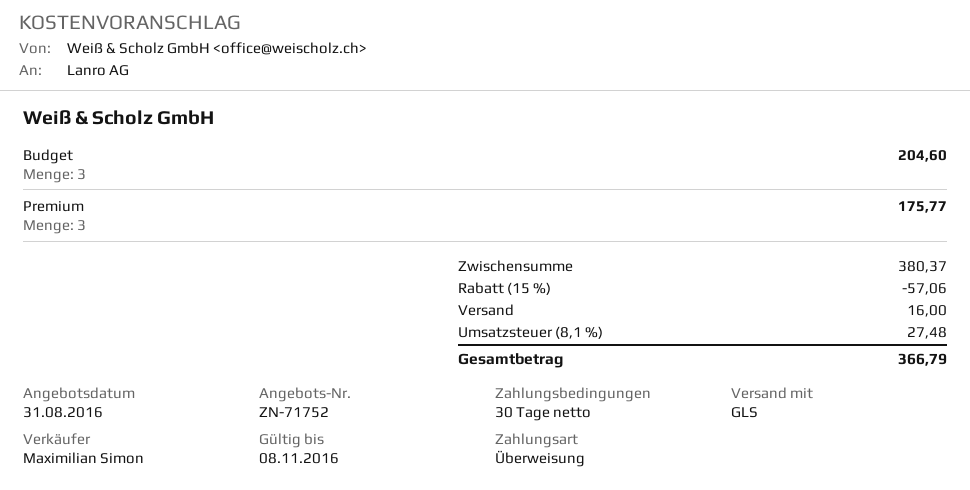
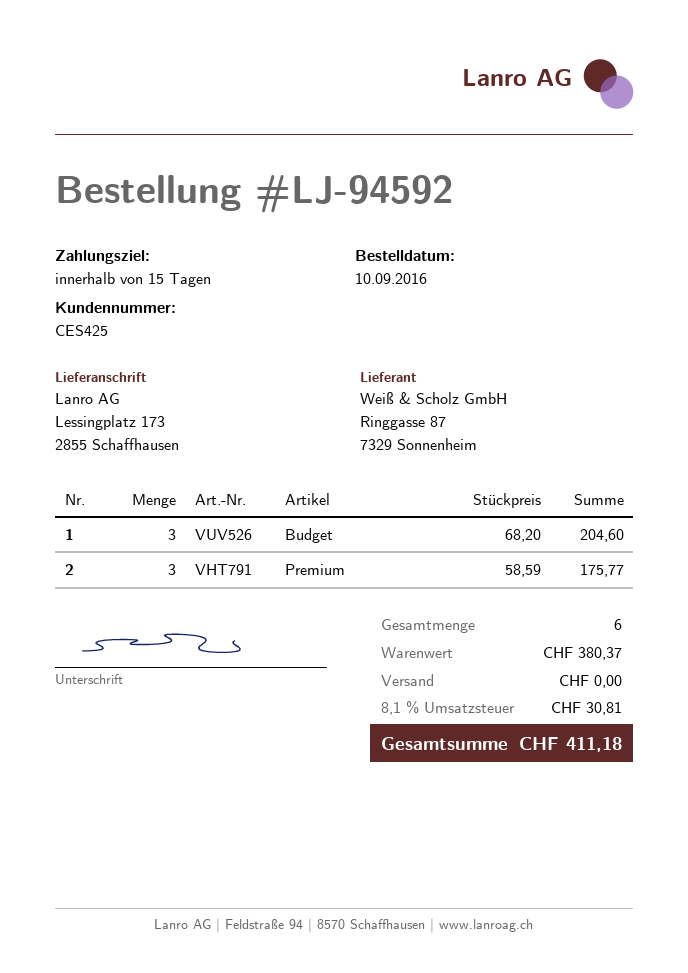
payment terms: 30 days -> 15 days
discount: 15% = 57.06 -> none
shipping: 16.00 -> 0.00
tax: 8.1% = 27.48 -> 8.1% = 30.81
total: 366.79 -> 411.18

